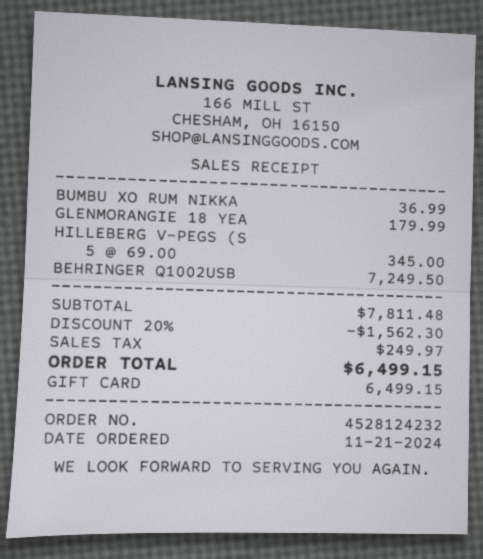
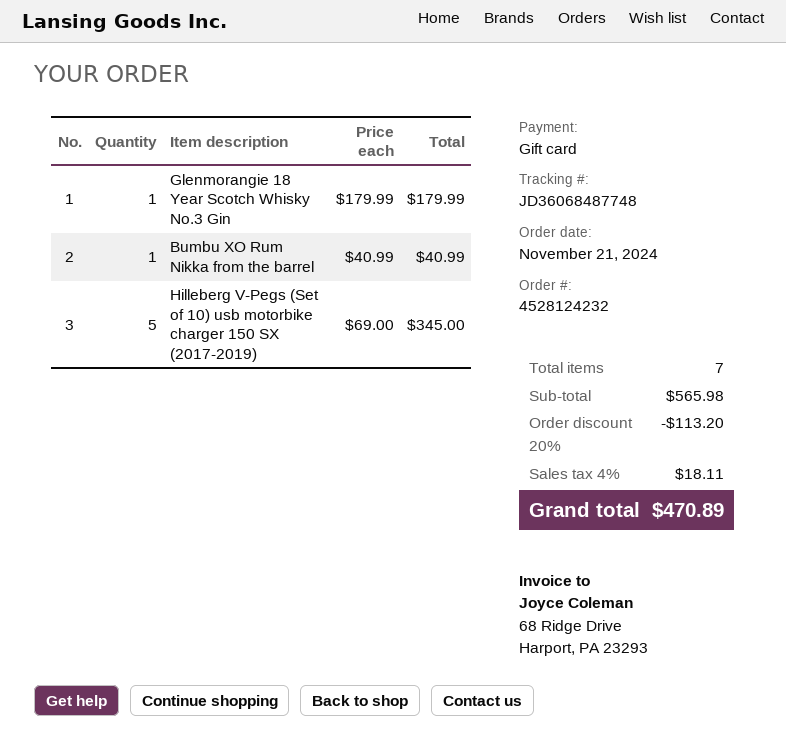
BUMBU XO RUM NIKKA: 1 x 36.99 = 36.99 -> 1 x 40.99 = 40.99
BEHRINGER Q1002USB: 1 x 7249.50 = 7249.50 -> none
subtotal: 7811.48 -> 565.98
discount: 20% = 1562.30 -> 20% = 113.20
tax: 249.97 -> 18.11
total: 6499.15 -> 470.89

